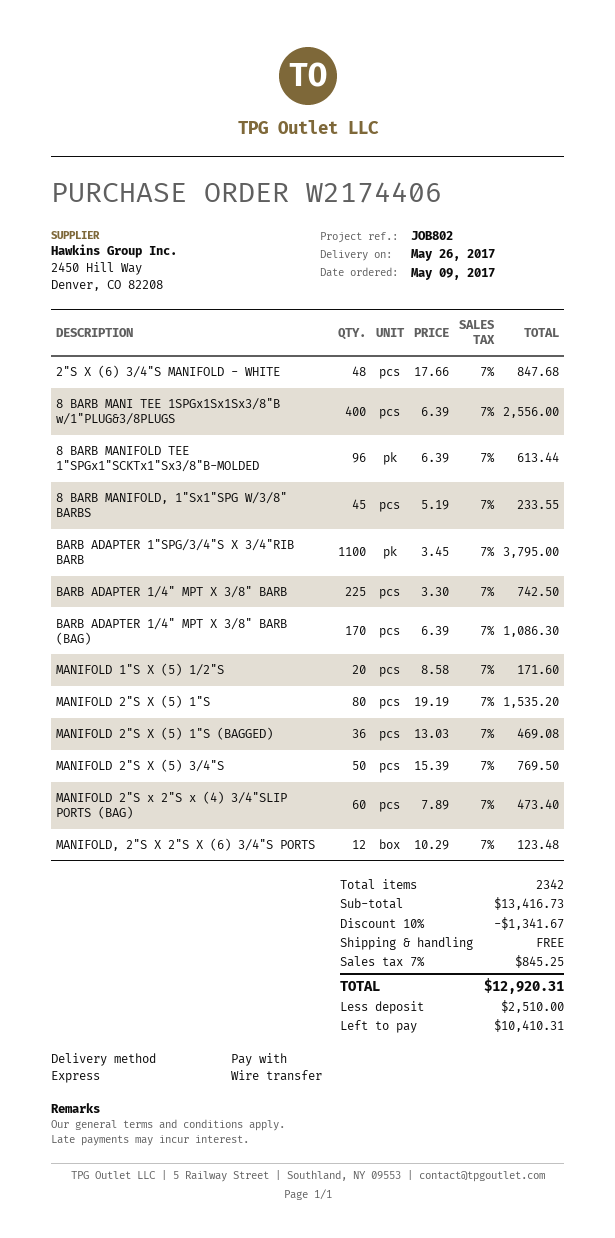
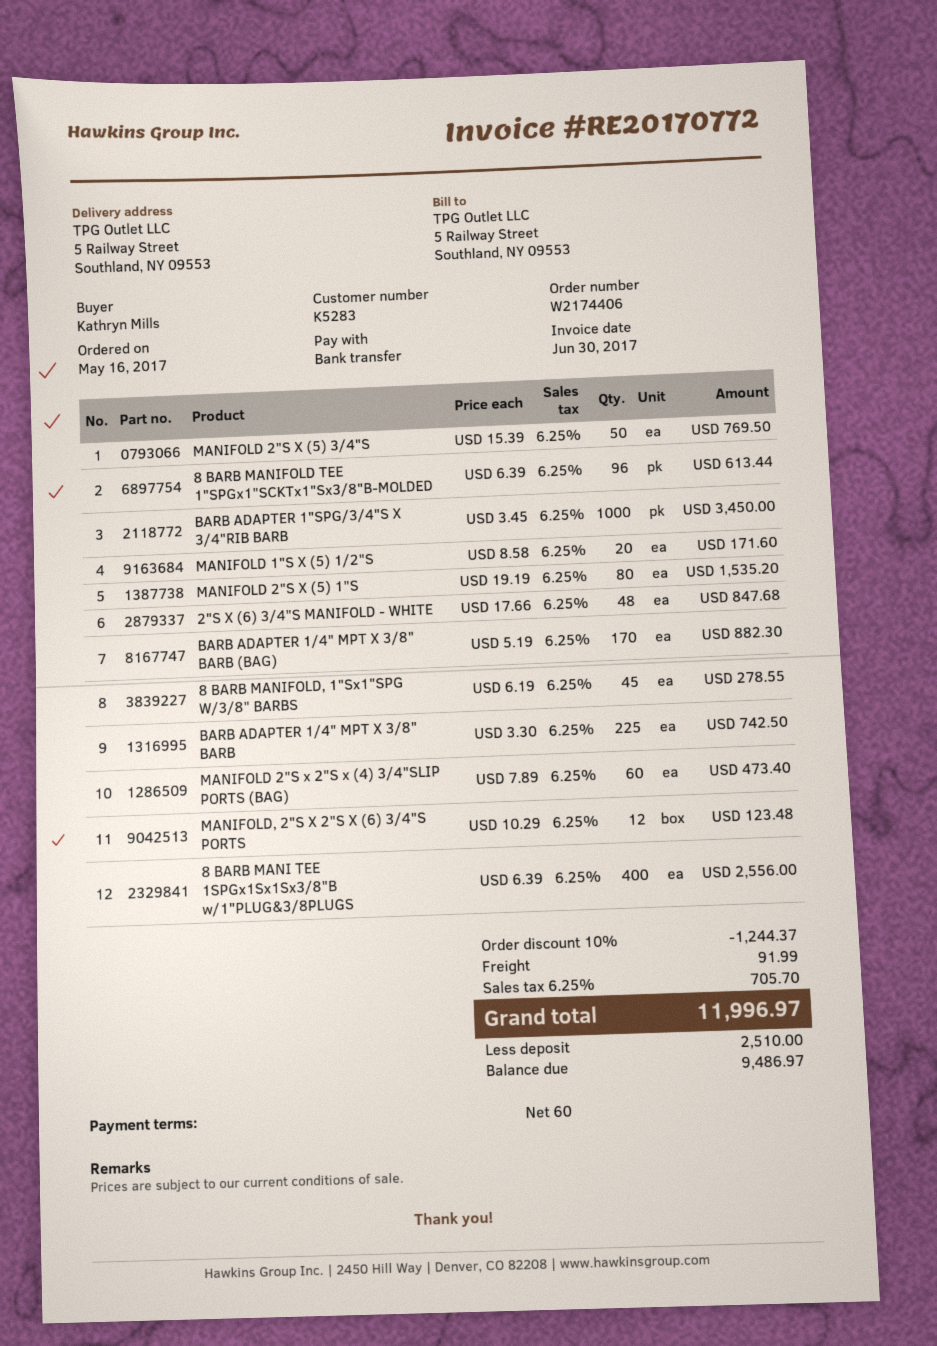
order date: 2017-05-09 -> 2017-05-16
8 BARB MANIFOLD, 1"Sx1"SPG W/3/8" BARBS: 45 x 5.19 = 233.55 -> 45 x 6.19 = 278.55
BARB ADAPTER 1"SPG/3/4"S X 3/4"RIB BARB: 1100 x 3.45 = 3795.00 -> 1000 x 3.45 = 3450.00
BARB ADAPTER 1/4" MPT X 3/8" BARB (BAG): 170 x 6.39 = 1086.30 -> 170 x 5.19 = 882.30
MANIFOLD 2"S X (5) 1"S (BAGGED): 36 x 13.03 = 469.08 -> none
discount: 10% = 1341.67 -> 10% = 1244.37
shipping: 0.00 -> 91.99
tax: 7% = 845.25 -> 6.25% = 705.70
total: 12920.31 -> 11996.97
balance: 10410.31 -> 9486.97

